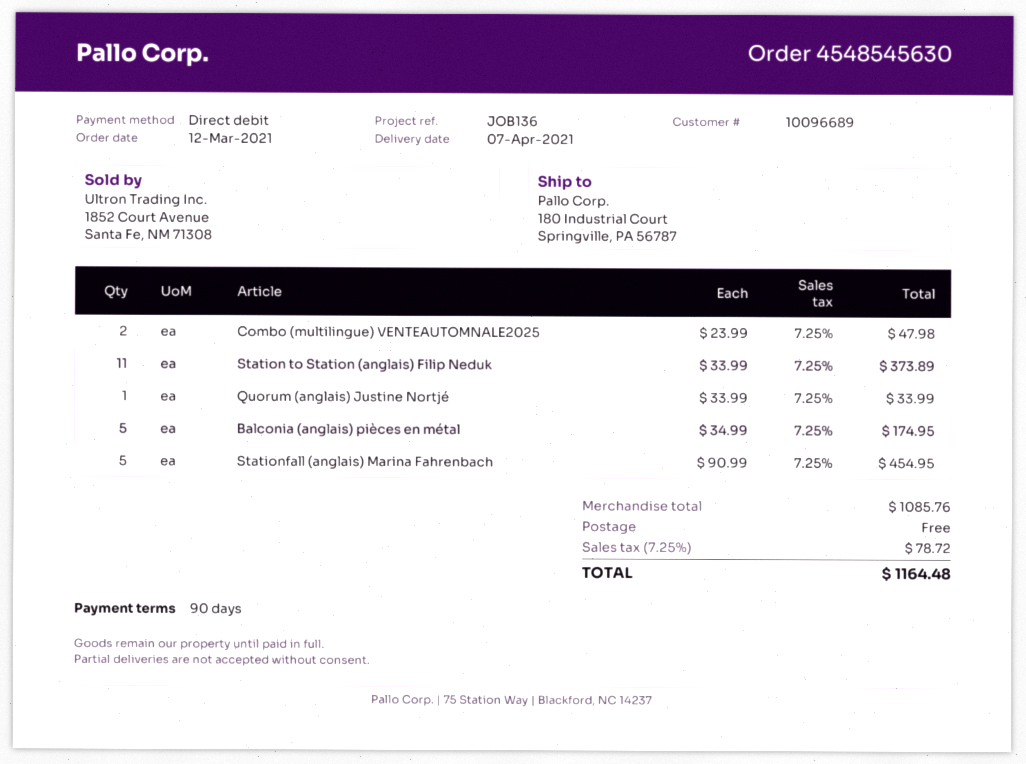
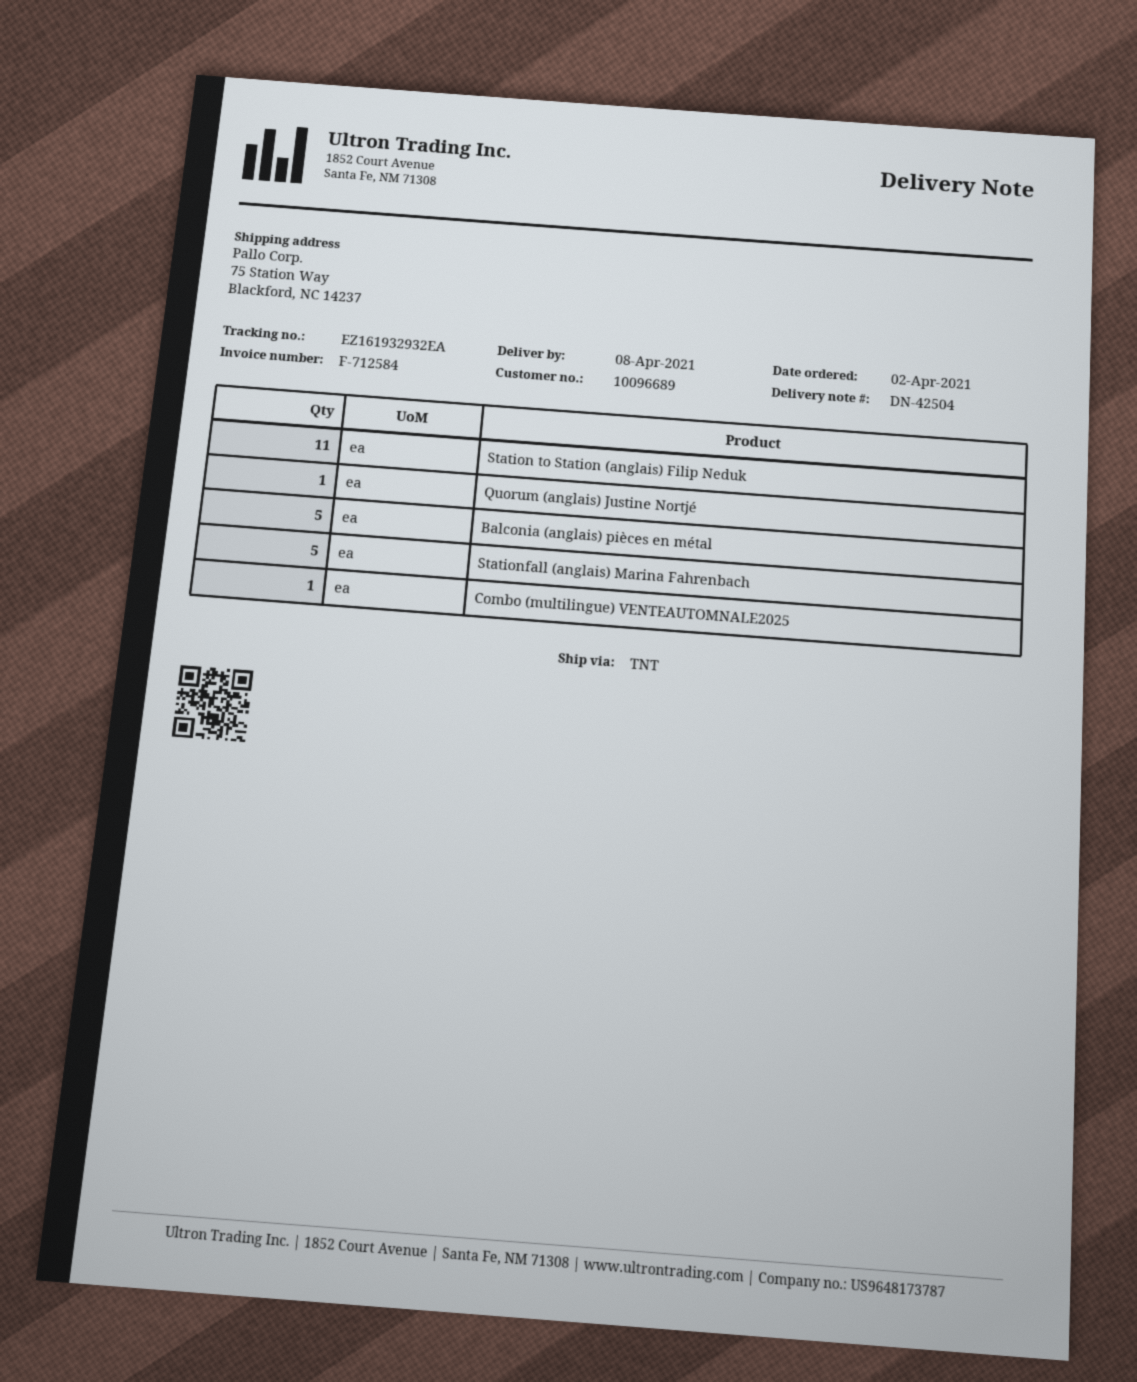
order date: 2021-03-12 -> 2021-04-02
delivery date: 2021-04-07 -> 2021-04-08
ship to: 180 Industrial Court, Springville, PA 56787 -> 75 Station Way, Blackford, NC 14237
Combo (multilingue) VENTEAUTOMNALE2025: 2 -> 1

